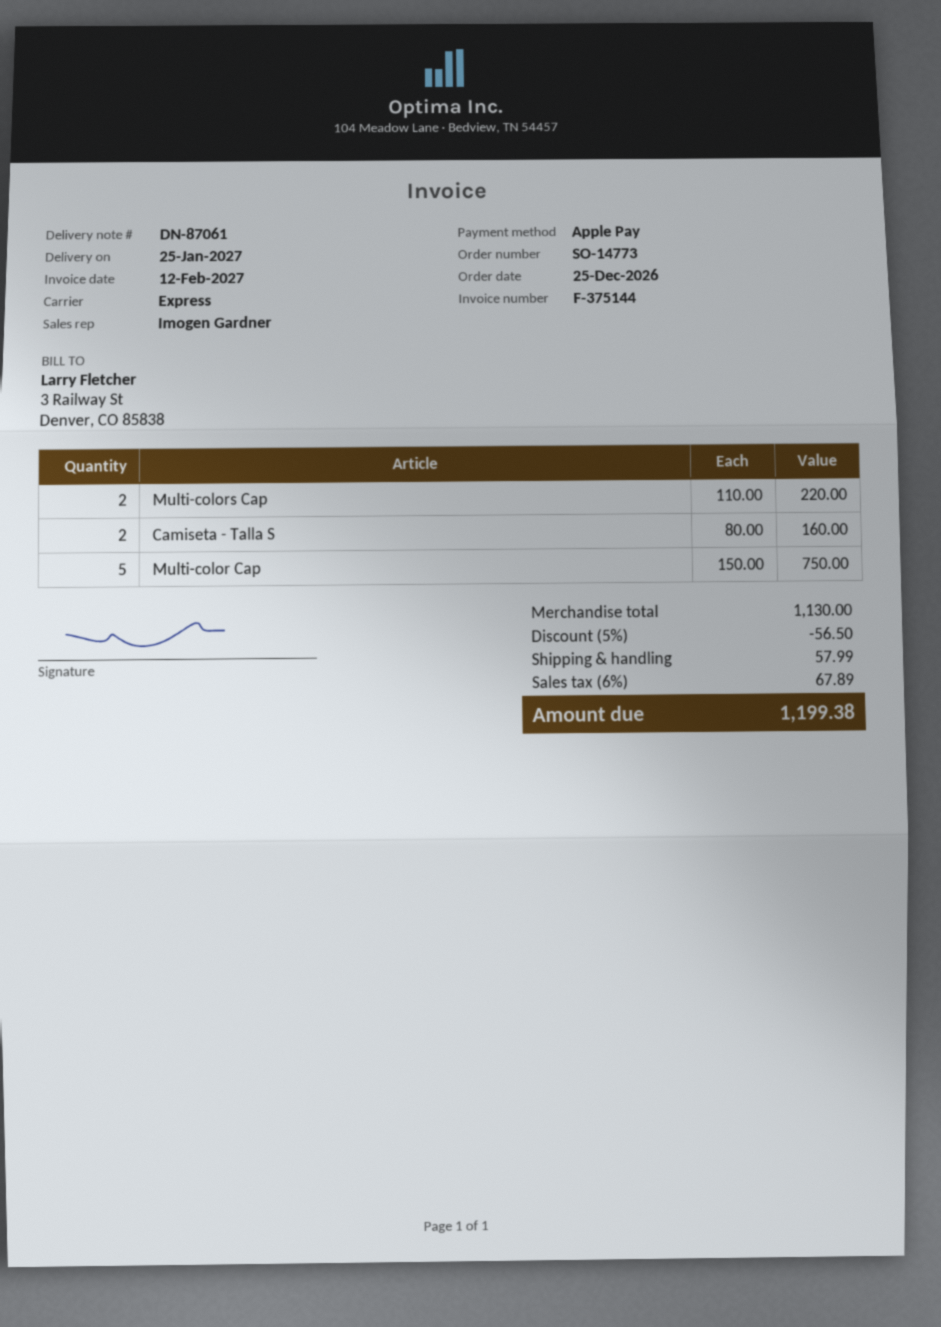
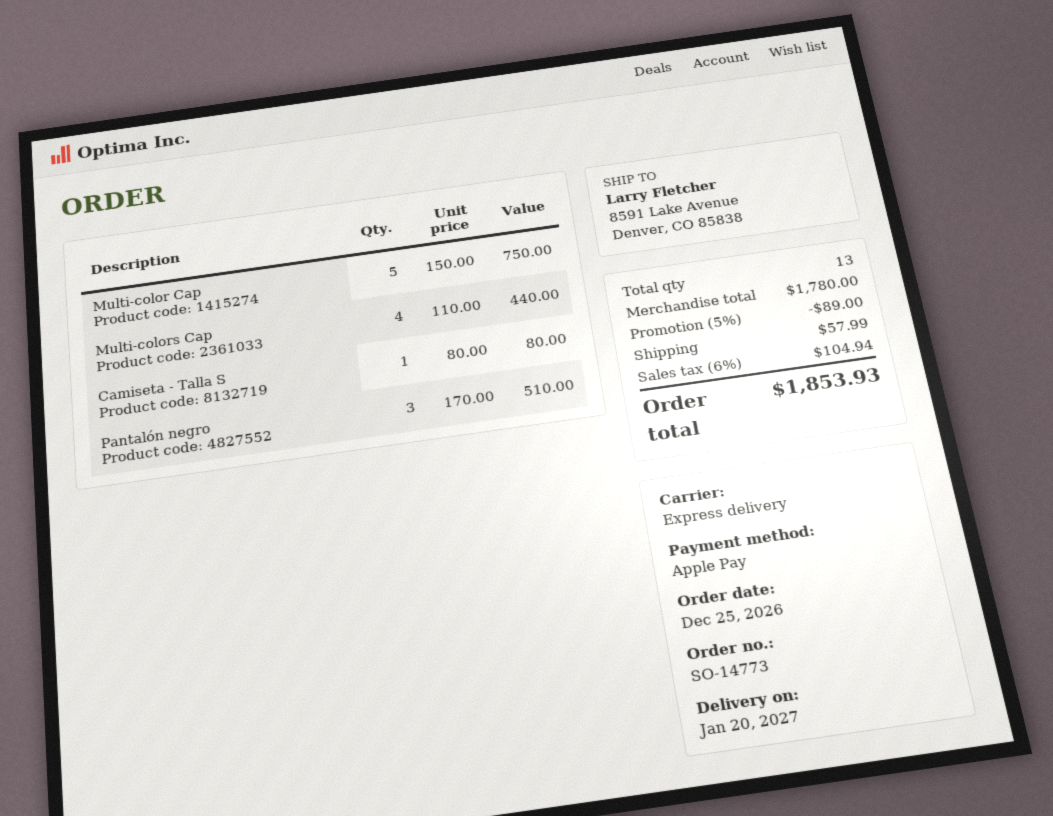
delivery date: 2027-01-25 -> 2027-01-20
Multi-colors Cap: 2 x 110.00 = 220.00 -> 4 x 110.00 = 440.00
Camiseta - Talla S: 2 x 80.00 = 160.00 -> 1 x 80.00 = 80.00
Pantalón negro: none -> 3 x 170.00 = 510.00
subtotal: 1130.00 -> 1780.00
discount: 5% = 56.50 -> 5% = 89.00
tax: 6% = 67.89 -> 6% = 104.94
total: 1199.38 -> 1853.93

